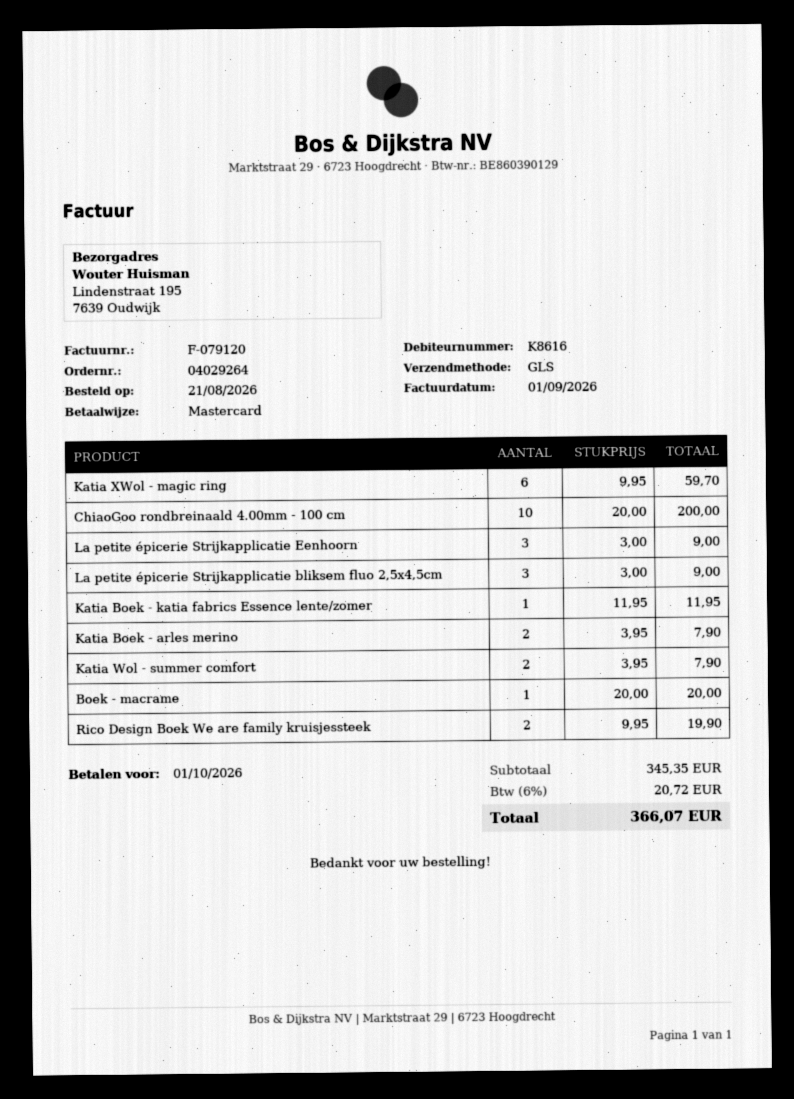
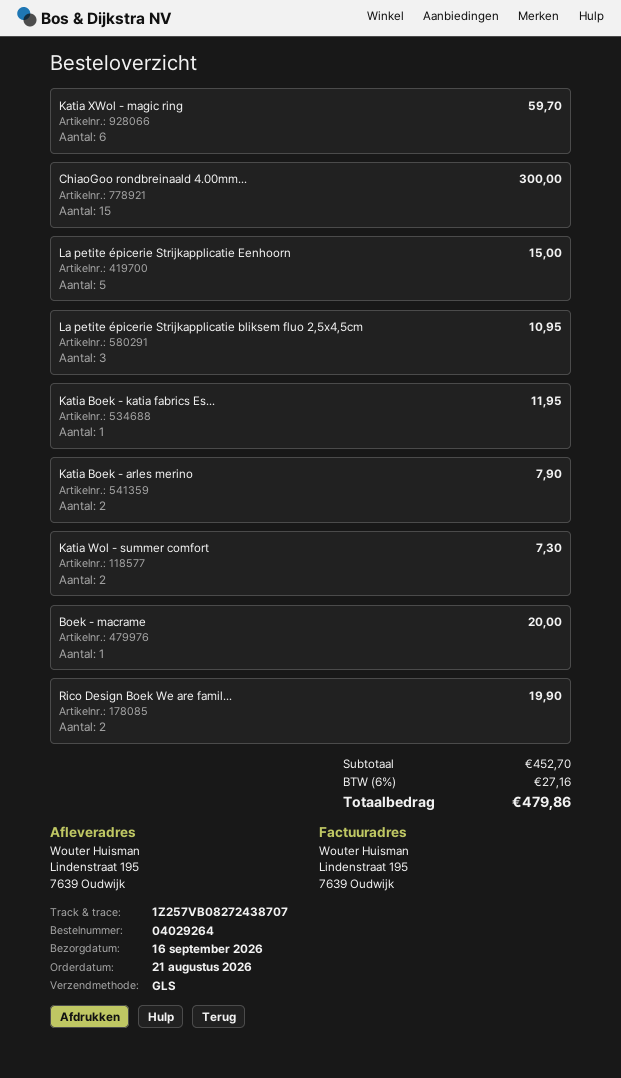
ChiaoGoo rondbreinaald 4.00mm - 100 cm: 10 for 200.00 -> 15 for 300.00
La petite épicerie Strijkapplicatie Eenhoorn: 3 for 9.00 -> 5 for 15.00
La petite épicerie Strijkapplicatie bliksem fluo 2,5x4,5cm: 3 for 9.00 -> 3 for 10.95
Katia Wol - summer comfort: 2 for 7.90 -> 2 for 7.30
subtotal: 345.35 -> 452.70
tax: 6% = 20.72 -> 6% = 27.16
total: 366.07 -> 479.86

